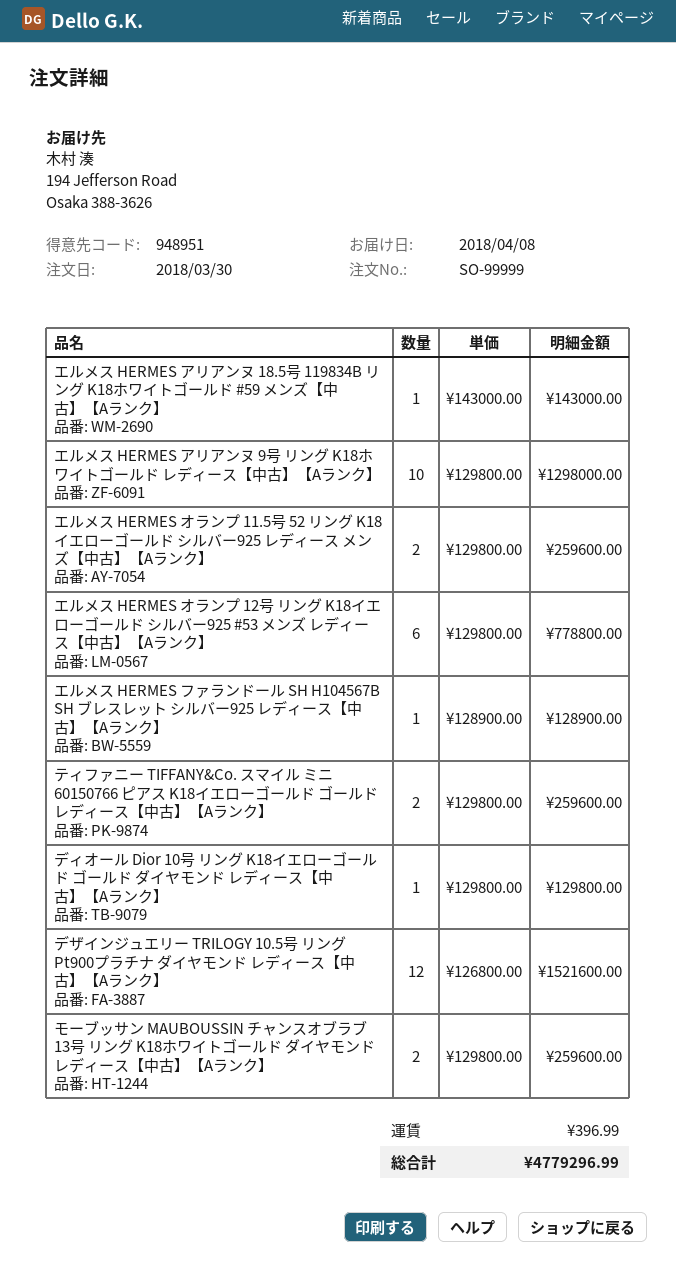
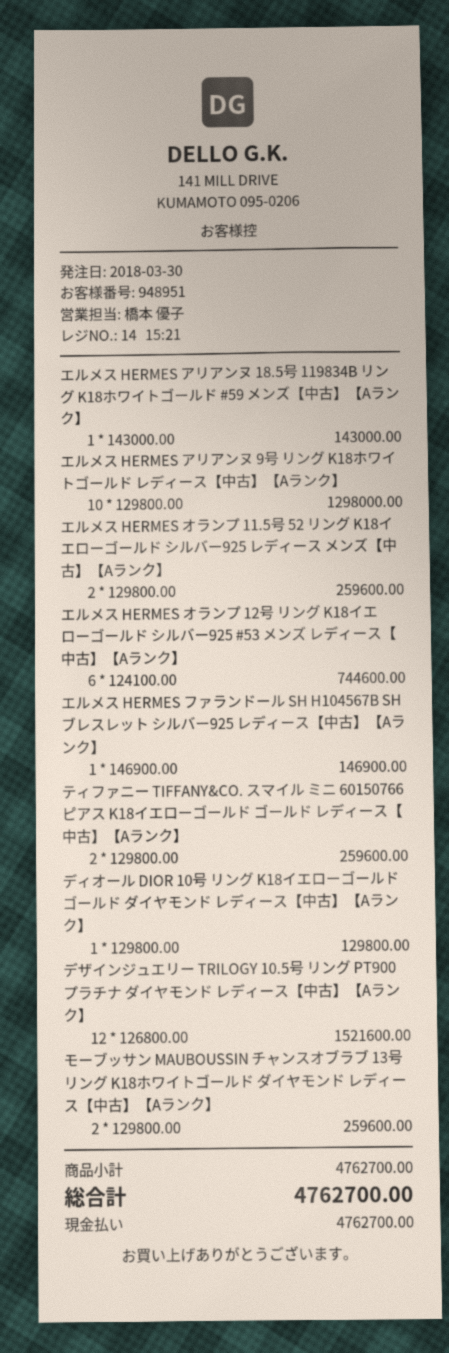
エルメス HERMES オランプ 12号 リング K18イエローゴールド シルバー925 #53 メンズ レディース【中古】【Aランク】: 6 x 129800.00 = 778800.00 -> 6 x 124100.00 = 744600.00
エルメス HERMES ファランドール SH H104567B SH ブレスレット シルバー925 レディース【中古】【Aランク】: 1 x 128900.00 = 128900.00 -> 1 x 146900.00 = 146900.00
shipping: 396.99 -> none
total: 4779296.99 -> 4762700.00

